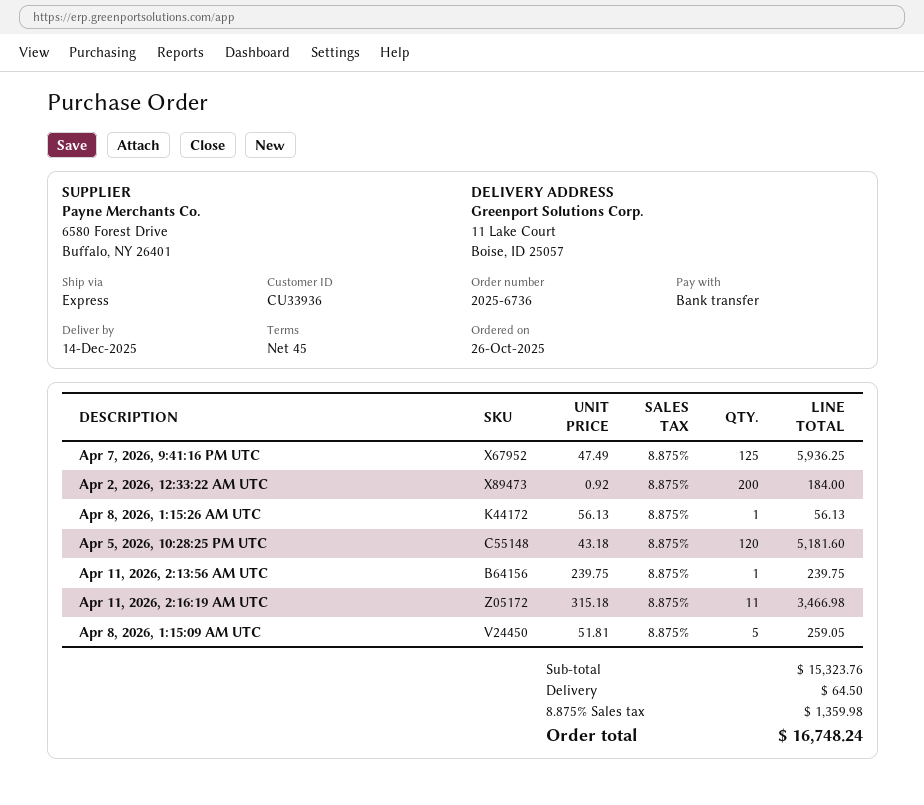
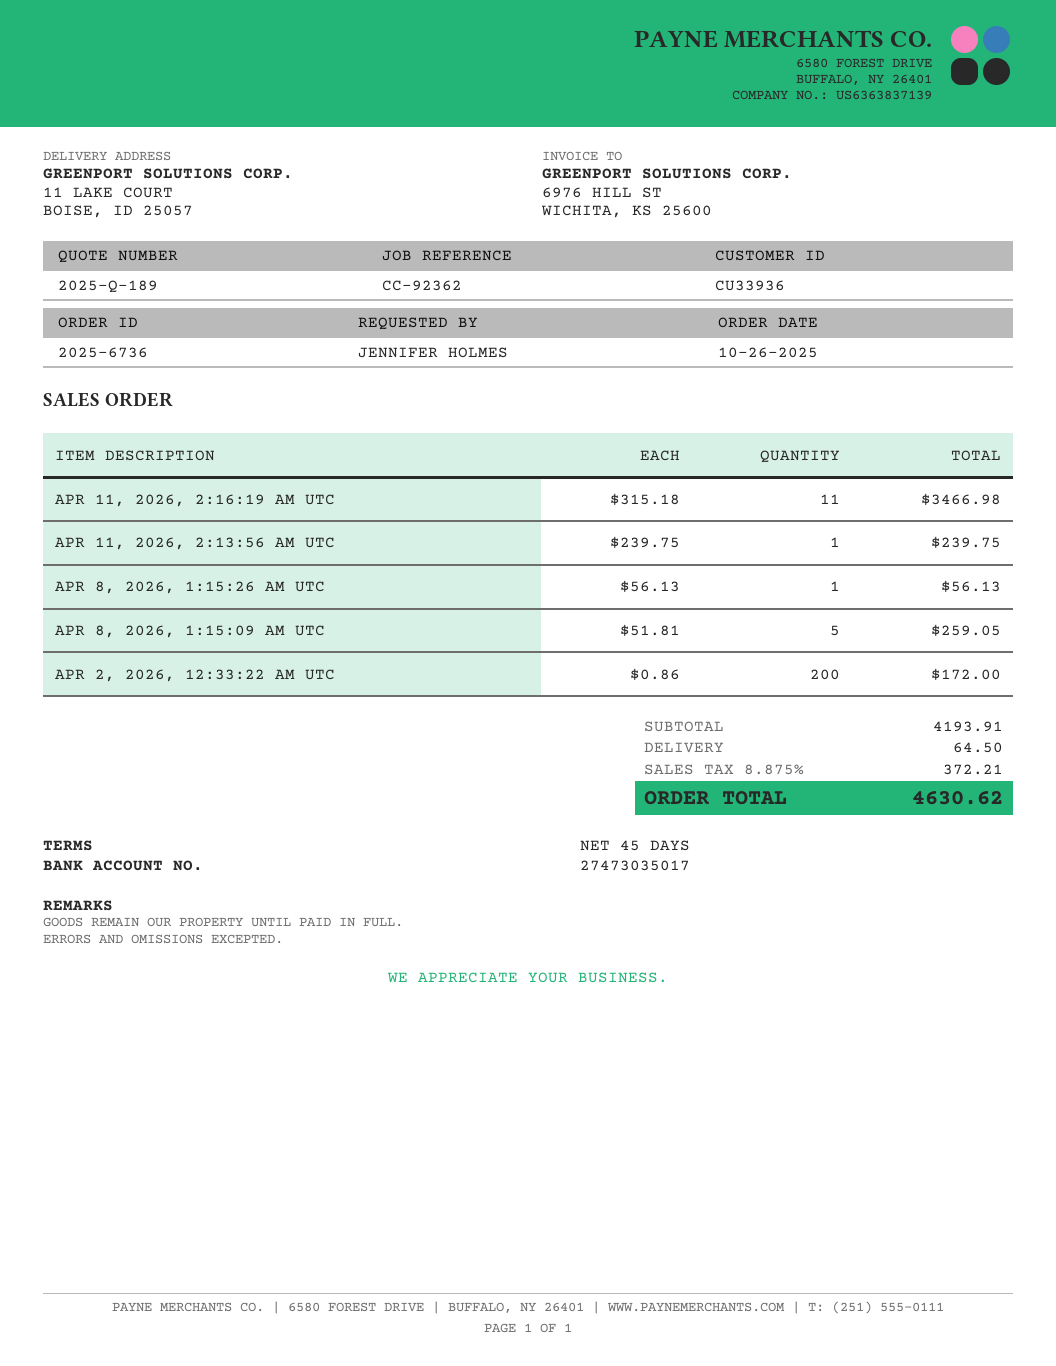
Apr 7, 2026, 9:41:16 PM UTC: 125 x 47.49 = 5936.25 -> none
Apr 2, 2026, 12:33:22 AM UTC: 200 x 0.92 = 184.00 -> 200 x 0.86 = 172.00
Apr 5, 2026, 10:28:25 PM UTC: 120 x 43.18 = 5181.60 -> none
subtotal: 15323.76 -> 4193.91
tax: 8.875% = 1359.98 -> 8.875% = 372.21
total: 16748.24 -> 4630.62

